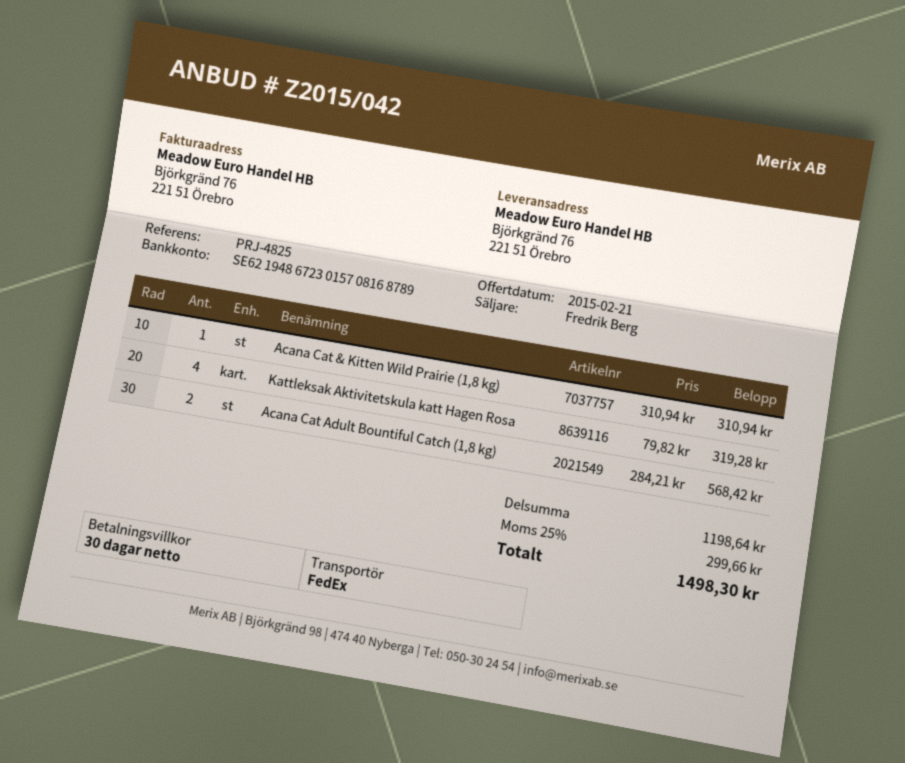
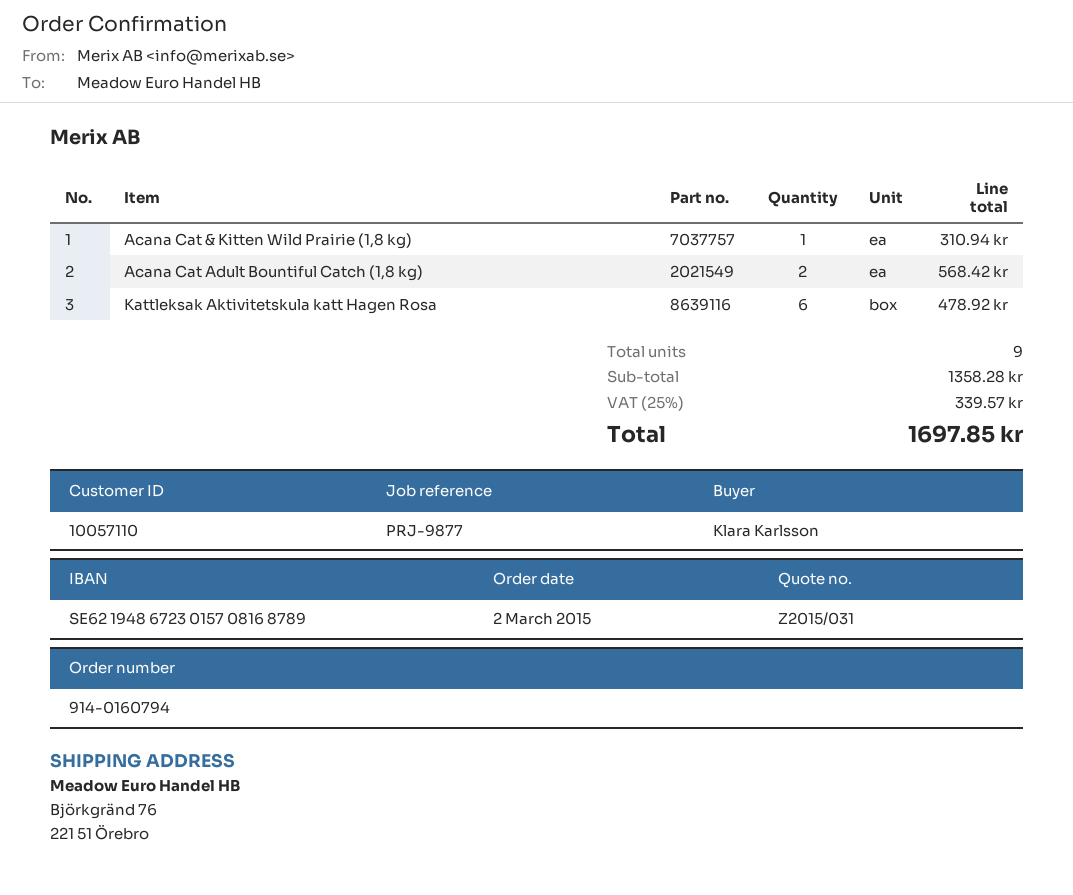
quote number: Z2015/042 -> Z2015/031
reference: PRJ-4825 -> PRJ-9877
Kattleksak Aktivitetskula katt Hagen Rosa: 4 for 319.28 -> 6 for 478.92
subtotal: 1198.64 -> 1358.28
tax: 25% = 299.66 -> 25% = 339.57
total: 1498.30 -> 1697.85

